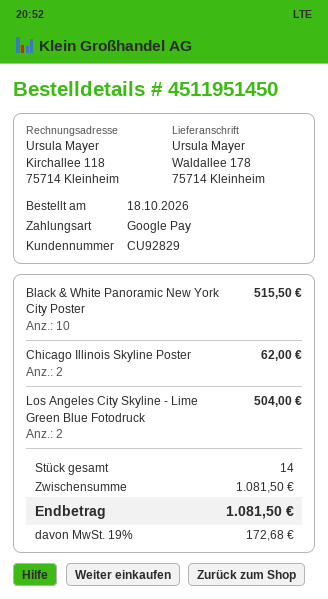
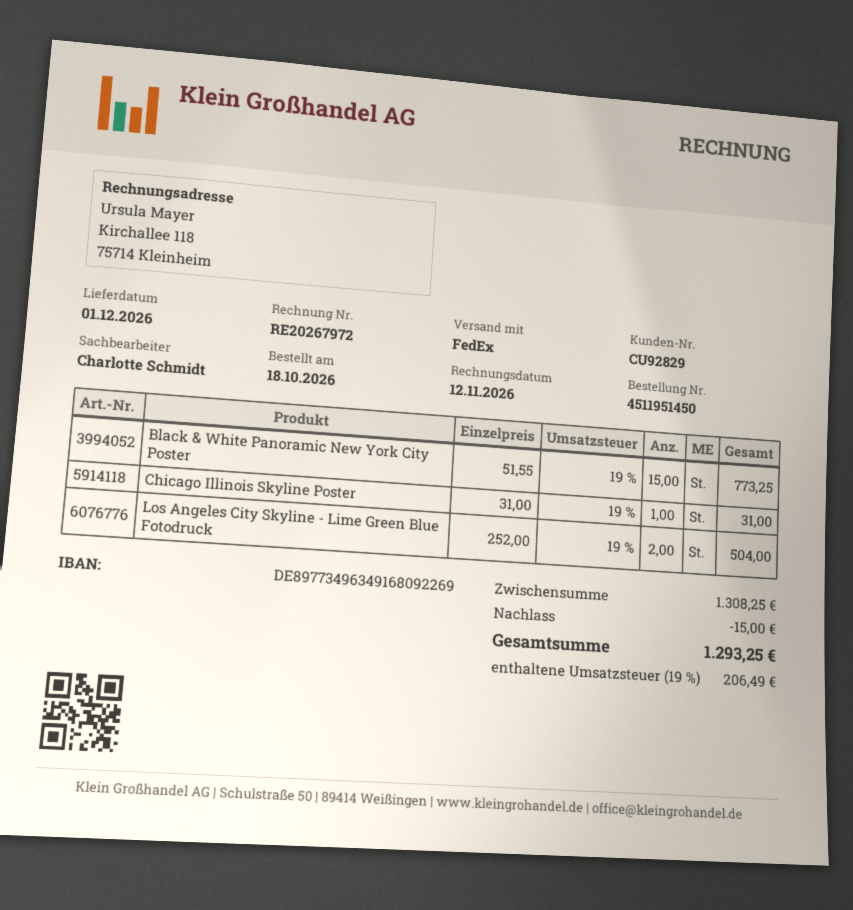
Black & White Panoramic New York City Poster: 10 for 515.50 -> 15 for 773.25
Chicago Illinois Skyline Poster: 2 for 62.00 -> 1 for 31.00
subtotal: 1081.50 -> 1308.25
discount: none -> 15.00
tax: 19% = 172.68 -> 19% = 206.49
total: 1081.50 -> 1293.25

